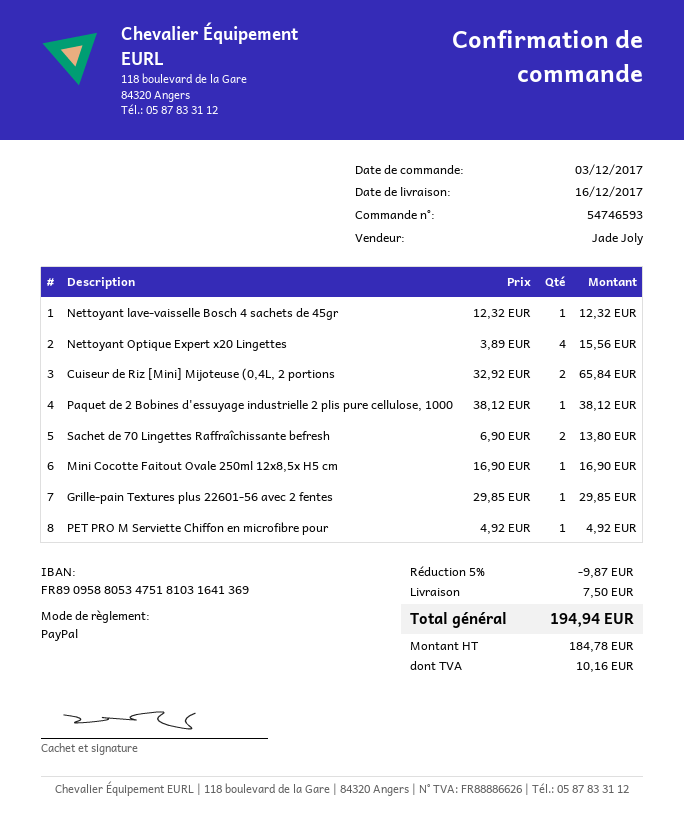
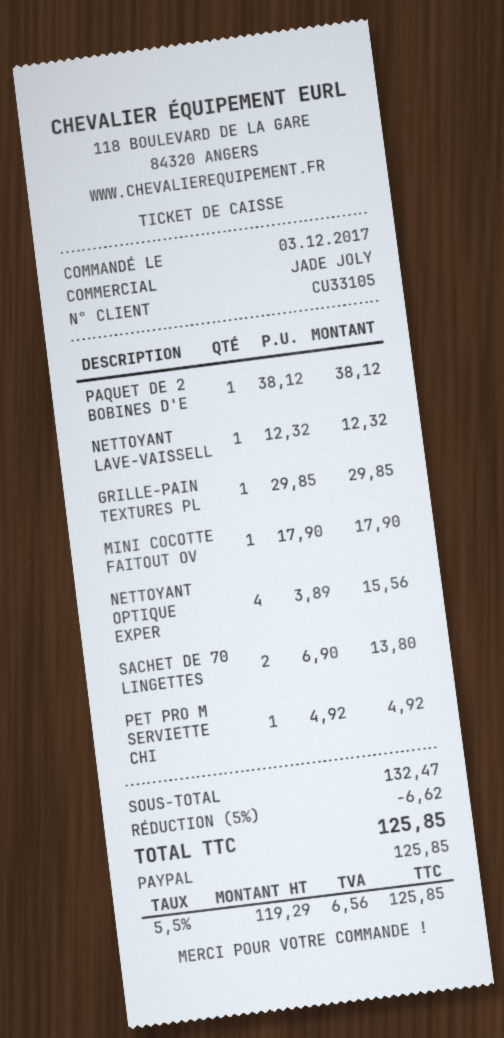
Cuiseur de Riz [Mini] Mijoteuse (0,4L, 2 portions: 2 x 32.92 = 65.84 -> none
Mini Cocotte Faitout Ovale 250ml 12x8,5x H5 cm: 1 x 16.90 = 16.90 -> 1 x 17.90 = 17.90
discount: 5% = 9.87 -> 5% = 6.62
shipping: 7.50 -> none
net: 184.78 -> 119.29
tax: 10.16 -> 6.56
total: 194.94 -> 125.85

